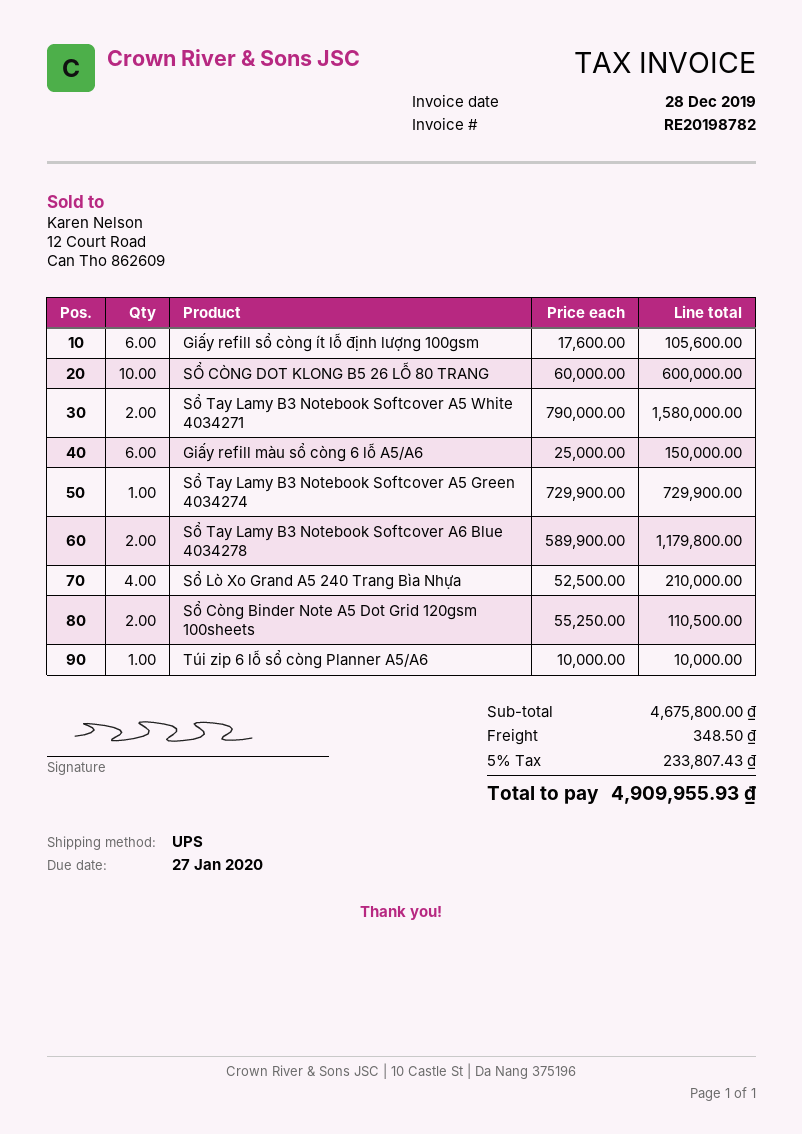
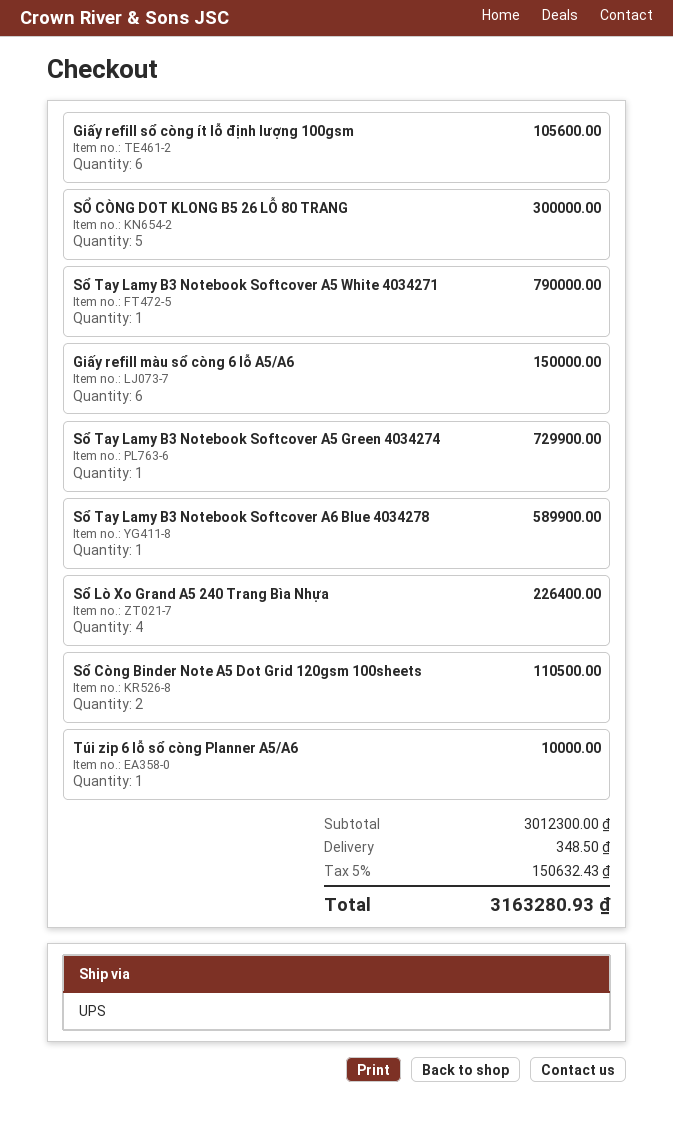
SỔ CÒNG DOT KLONG B5 26 LỖ 80 TRANG: 10 for 600000.00 -> 5 for 300000.00
Sổ Tay Lamy B3 Notebook Softcover A5 White 4034271: 2 for 1580000.00 -> 1 for 790000.00
Sổ Tay Lamy B3 Notebook Softcover A6 Blue 4034278: 2 for 1179800.00 -> 1 for 589900.00
Sổ Lò Xo Grand A5 240 Trang Bìa Nhựa: 4 for 210000.00 -> 4 for 226400.00
subtotal: 4675800.00 -> 3012300.00
tax: 5% = 233807.43 -> 5% = 150632.43
total: 4909955.93 -> 3163280.93

